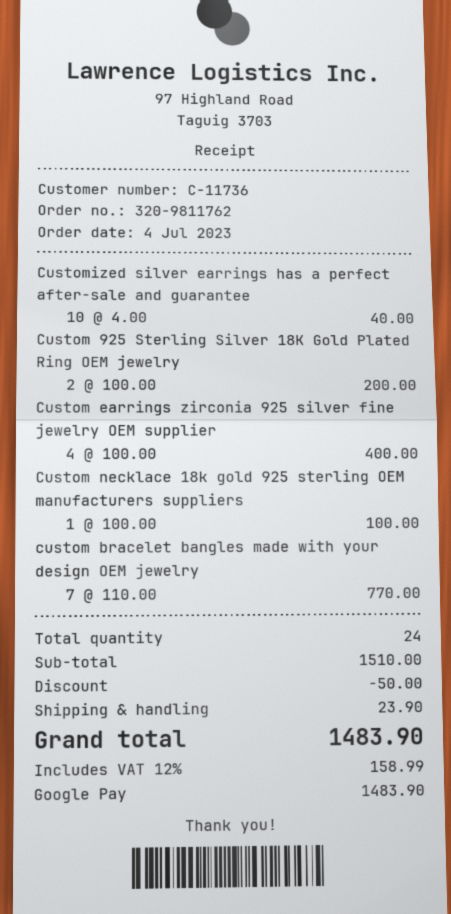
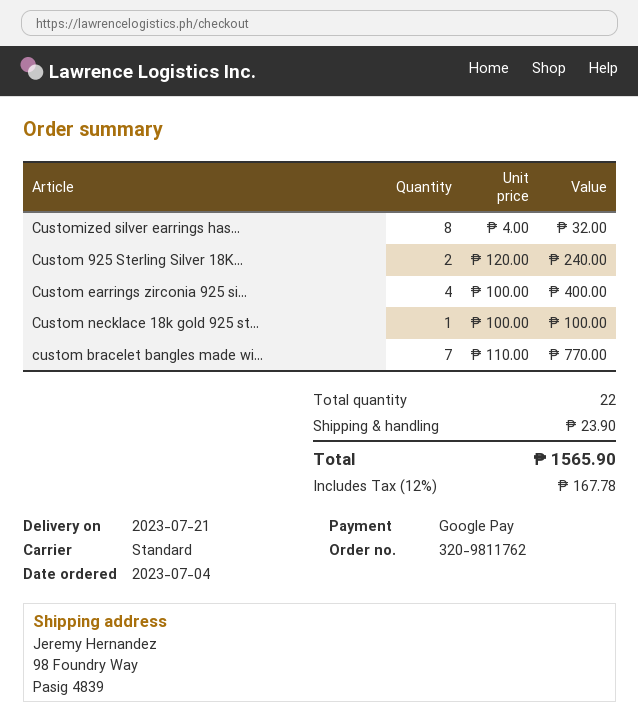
Customized silver earrings has a perfect after-sale and guarantee: 10 x 4.00 = 40.00 -> 8 x 4.00 = 32.00
Custom 925 Sterling Silver 18K Gold Plated Ring OEM jewelry: 2 x 100.00 = 200.00 -> 2 x 120.00 = 240.00
total quantity: 24 -> 22
discount: 50.00 -> none
tax: 12% = 158.99 -> 12% = 167.78
total: 1483.90 -> 1565.90

